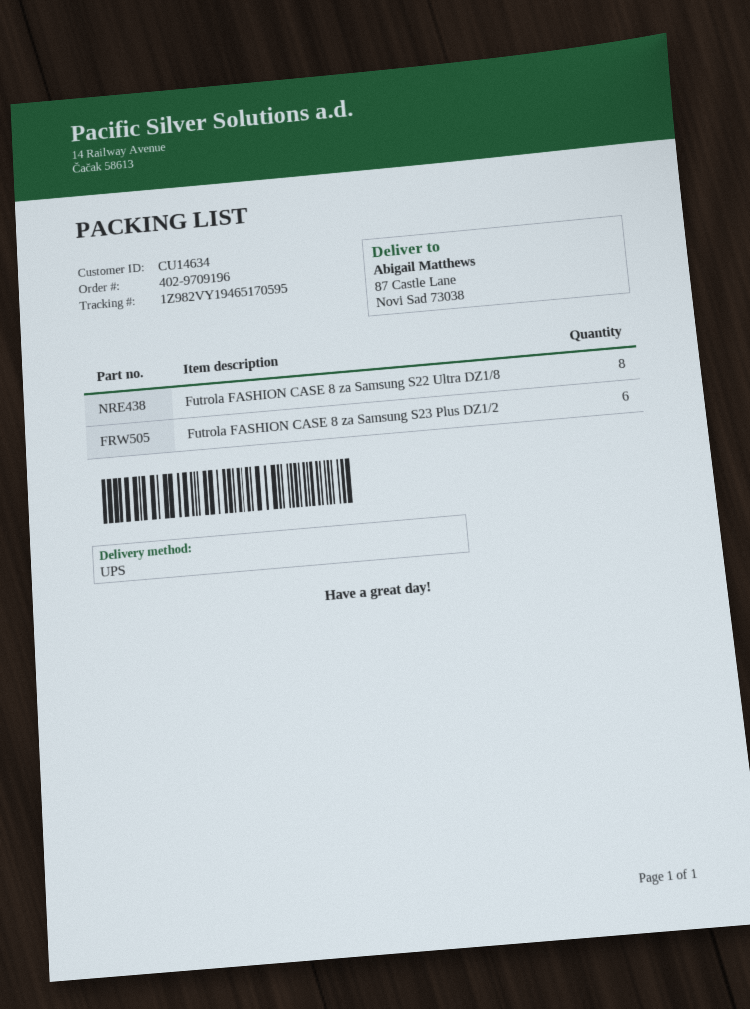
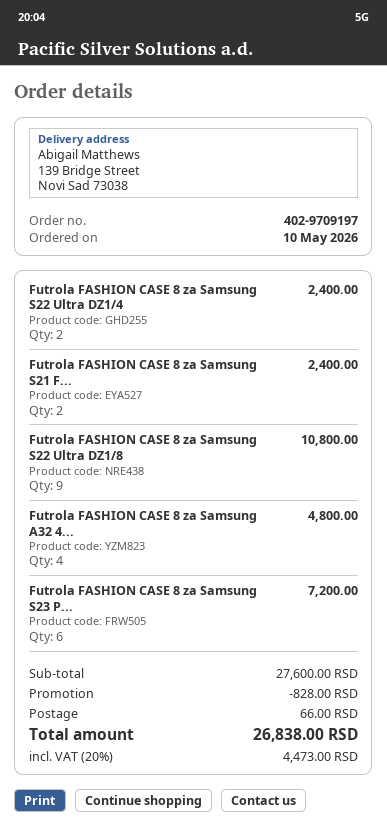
order number: 402-9709196 -> 402-9709197
ship to: 87 Castle Lane, Novi Sad 73038 -> 139 Bridge Street, Novi Sad 73038
Futrola FASHION CASE 8 za Samsung S22 Ultra DZ1/8: 8 -> 9
Futrola FASHION CASE 8 za Samsung S22 Ultra DZ1/4: none -> 2
Futrola FASHION CASE 8 za Samsung S21 F...: none -> 2
Futrola FASHION CASE 8 za Samsung A32 4...: none -> 4

